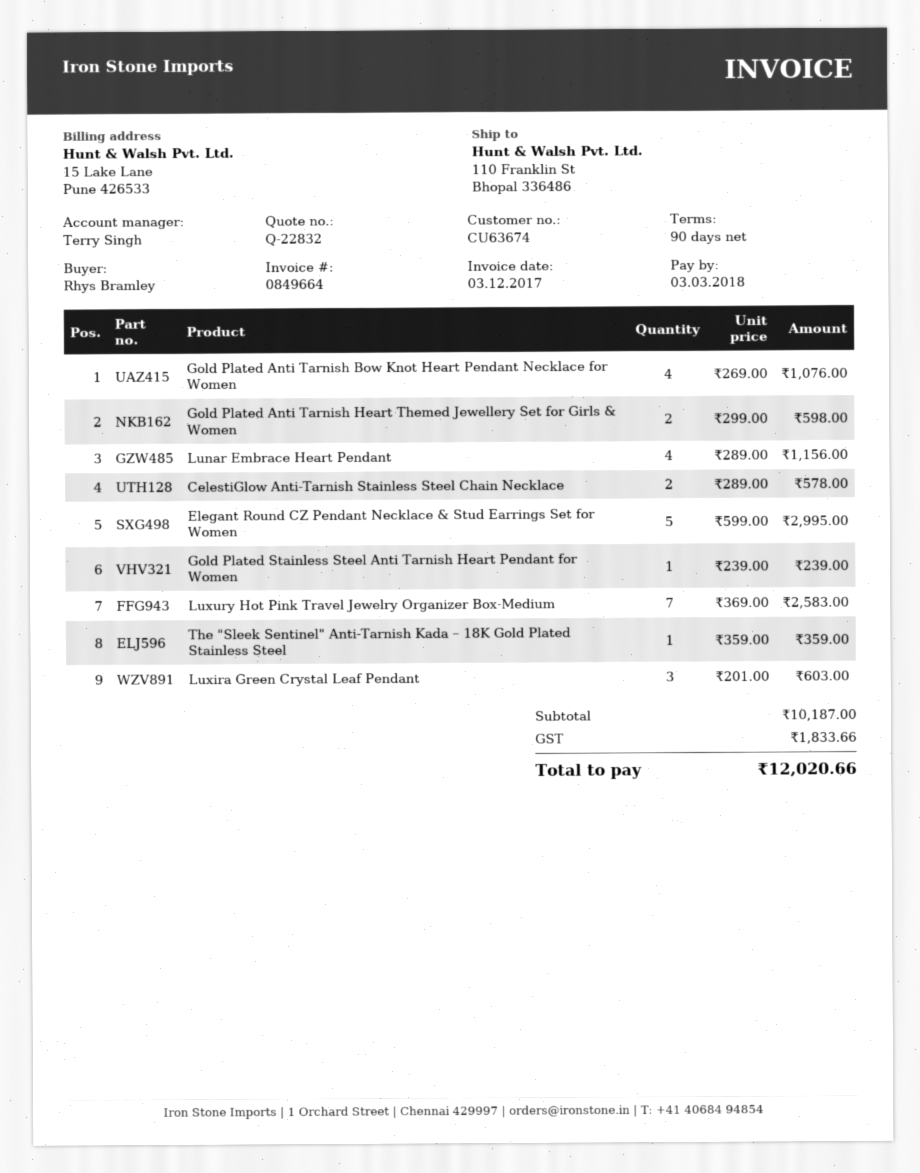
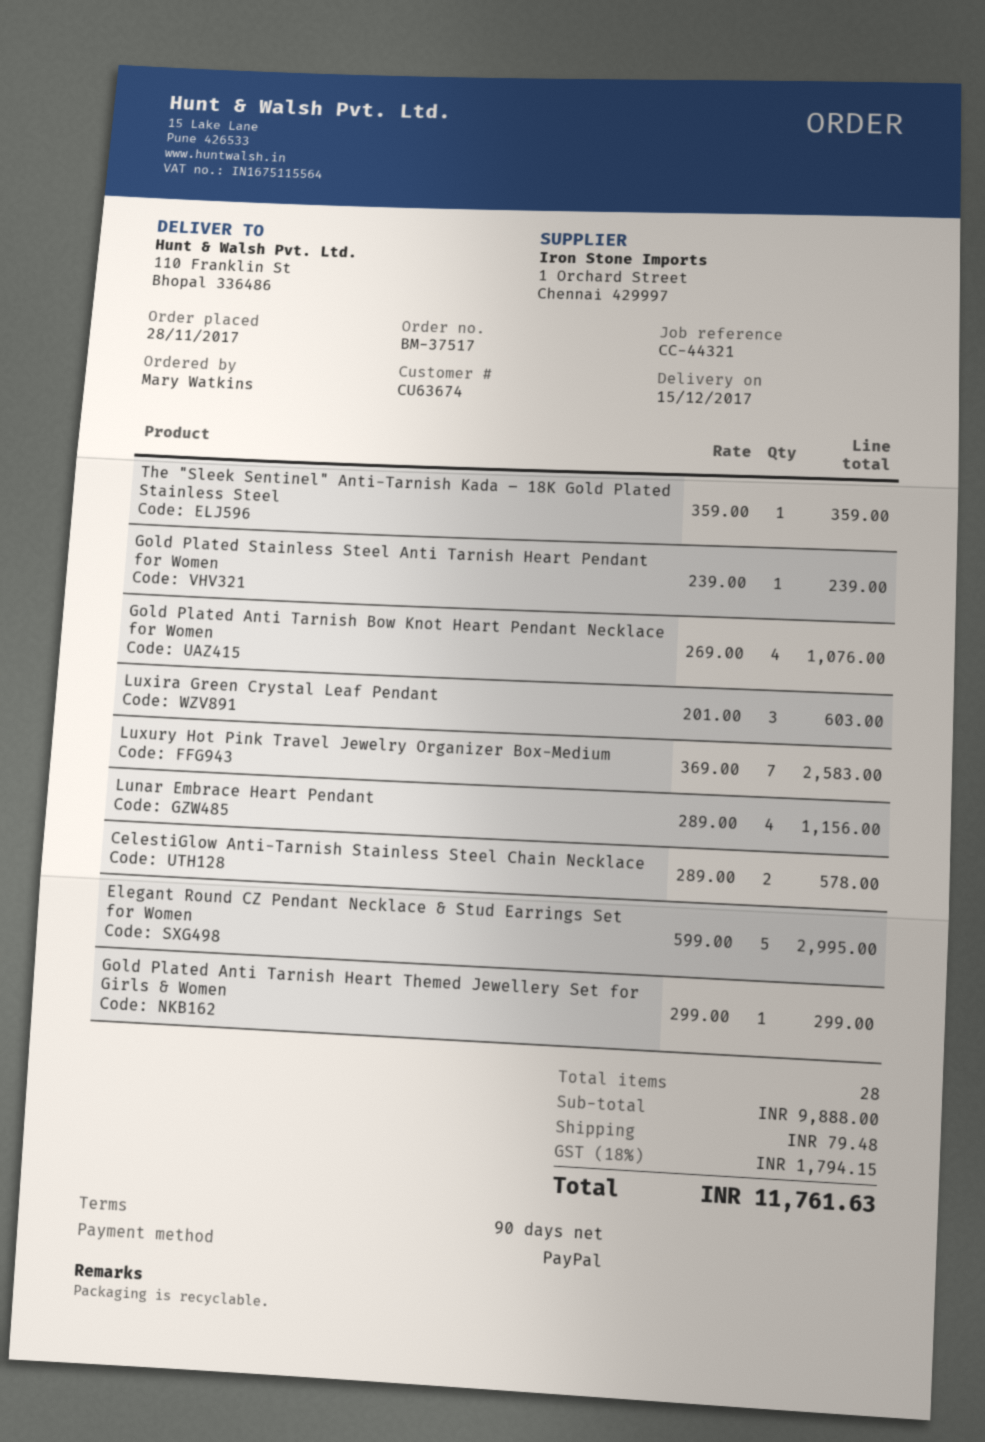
ordered by: Rhys Bramley -> Mary Watkins
Gold Plated Anti Tarnish Heart Themed Jewellery Set for Girls & Women: 2 x 299.00 = 598.00 -> 1 x 299.00 = 299.00
subtotal: 10187.00 -> 9888.00
shipping: none -> 79.48
tax: 1833.66 -> 1794.15
total: 12020.66 -> 11761.63

